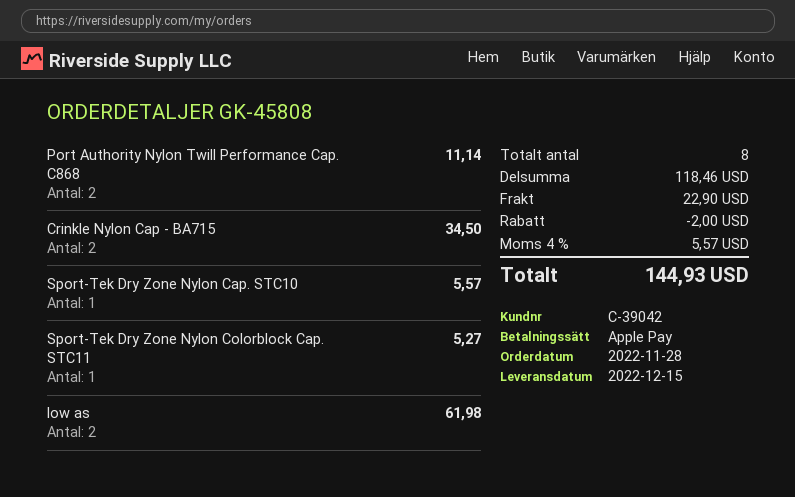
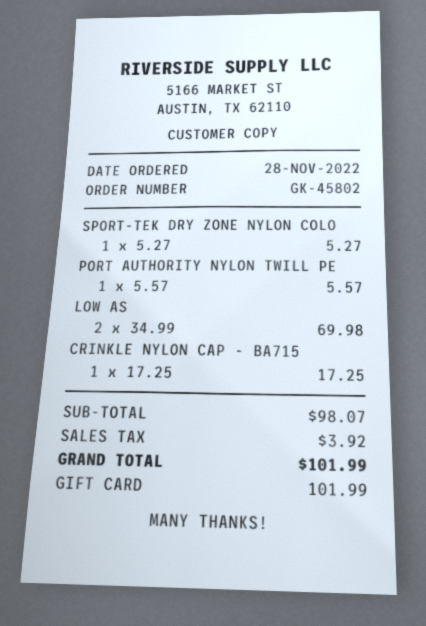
order number: GK-45808 -> GK-45802
payment method: Apple Pay -> gift card
Port Authority Nylon Twill Performance Cap. C868: 2 for 11.14 -> 1 for 5.57
Crinkle Nylon Cap - BA715: 2 for 34.50 -> 1 for 17.25
Sport-Tek Dry Zone Nylon Cap. STC10: 1 for 5.57 -> none
low as: 2 for 61.98 -> 2 for 69.98
subtotal: 118.46 -> 98.07
discount: 2.00 -> none
shipping: 22.90 -> none
tax: 5.57 -> 3.92
total: 144.93 -> 101.99

